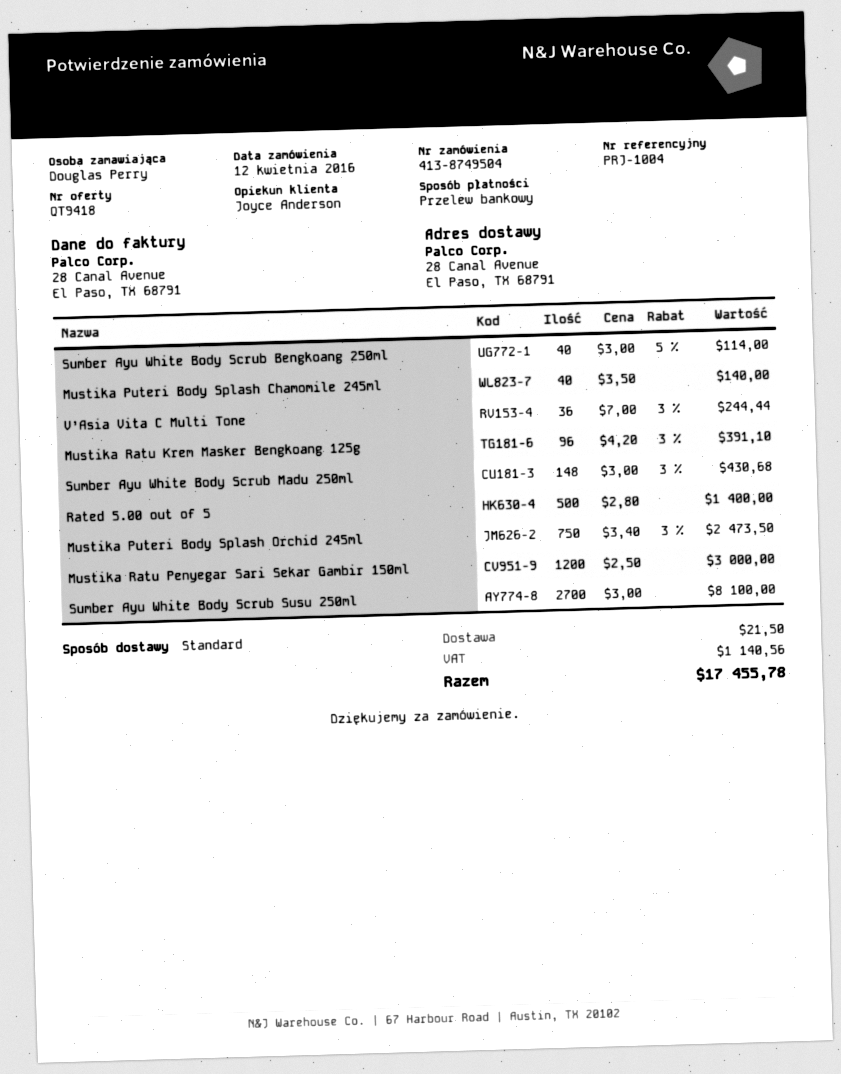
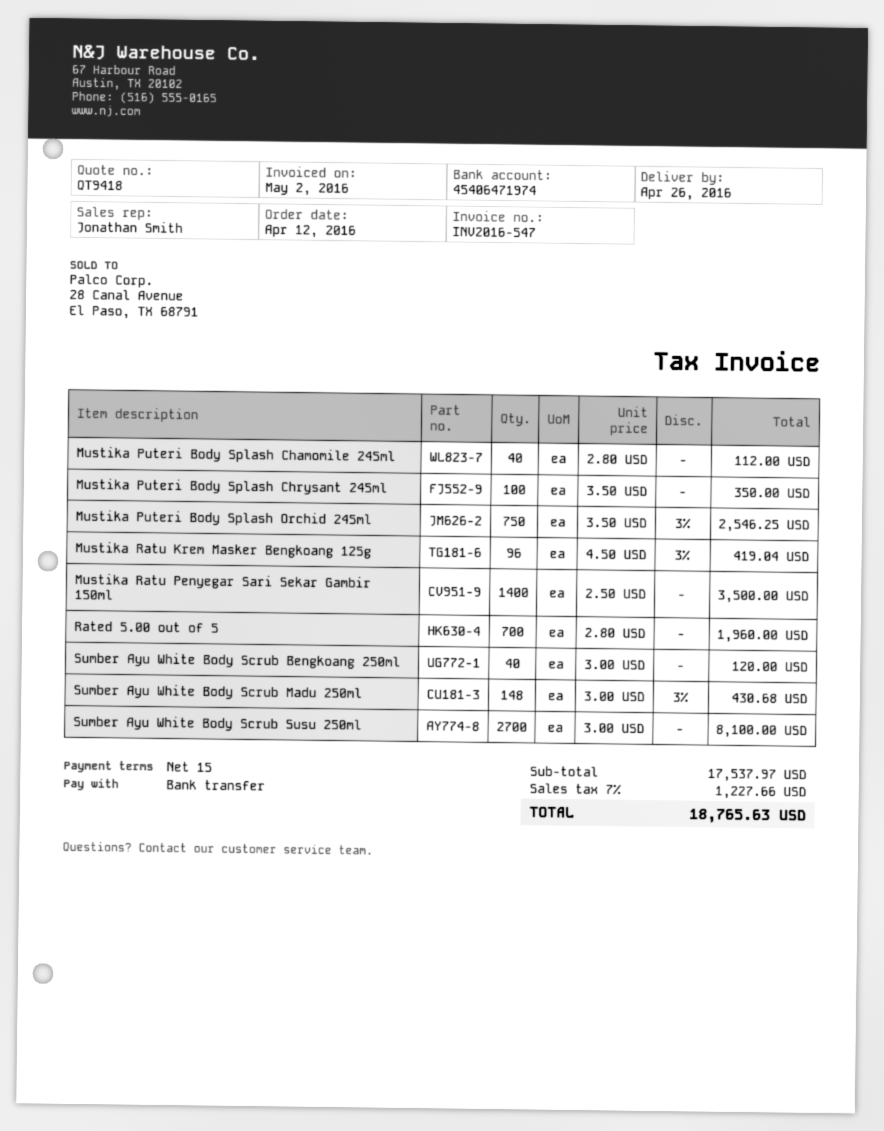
sales rep: Joyce Anderson -> Jonathan Smith
Sumber Ayu White Body Scrub Bengkoang 250ml: 40 x 3.00 - 5% = 114.00 -> 40 x 3.00 = 120.00
Mustika Puteri Body Splash Chamomile 245ml: 40 x 3.50 = 140.00 -> 40 x 2.80 = 112.00
V’Asia Vita C Multi Tone: 36 x 7.00 - 3% = 244.44 -> none
Mustika Ratu Krem Masker Bengkoang 125g: 96 x 4.20 - 3% = 391.10 -> 96 x 4.50 - 3% = 419.04
Rated 5.00 out of 5: 500 x 2.80 = 1400.00 -> 700 x 2.80 = 1960.00
Mustika Puteri Body Splash Orchid 245ml: 750 x 3.40 - 3% = 2473.50 -> 750 x 3.50 - 3% = 2546.25
Mustika Ratu Penyegar Sari Sekar Gambir 150ml: 1200 x 2.50 = 3000.00 -> 1400 x 2.50 = 3500.00
Mustika Puteri Body Splash Chrysant 245ml: none -> 100 x 3.50 = 350.00
shipping: 21.50 -> none
tax: 1140.56 -> 1227.66
total: 17455.78 -> 18765.63

